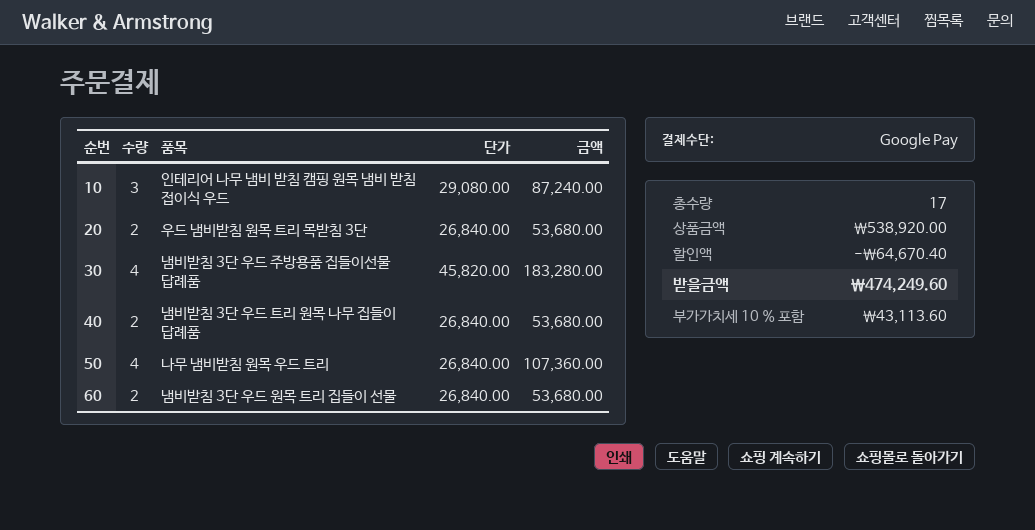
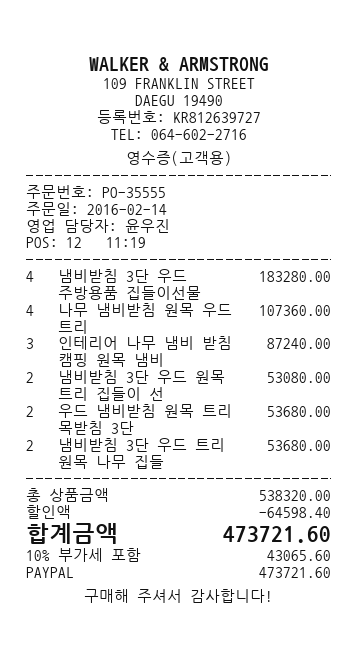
payment method: Google Pay -> PayPal
냄비받침 3단 우드 원목 트리 집들이 선물: 2 for 53680.00 -> 2 for 53080.00
subtotal: 538920.00 -> 538320.00
discount: 64670.40 -> 64598.40
tax: 10% = 43113.60 -> 10% = 43065.60
total: 474249.60 -> 473721.60

